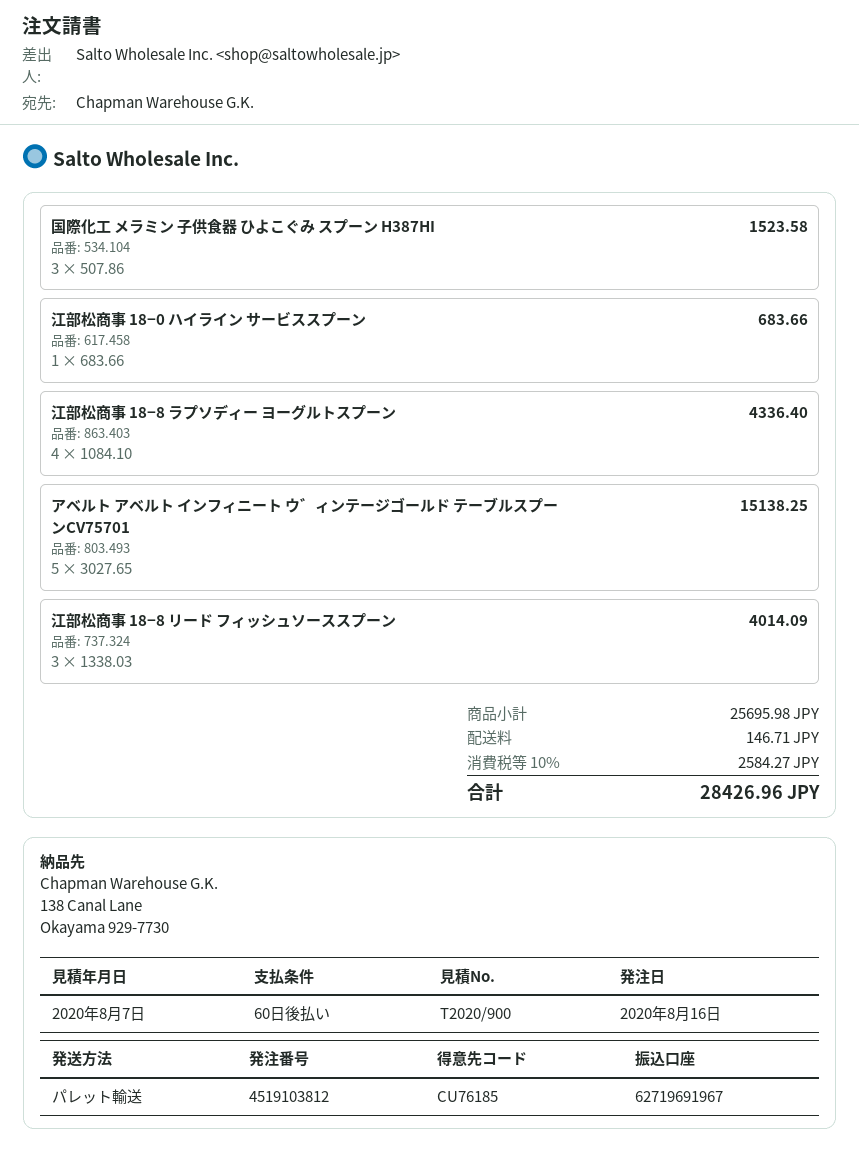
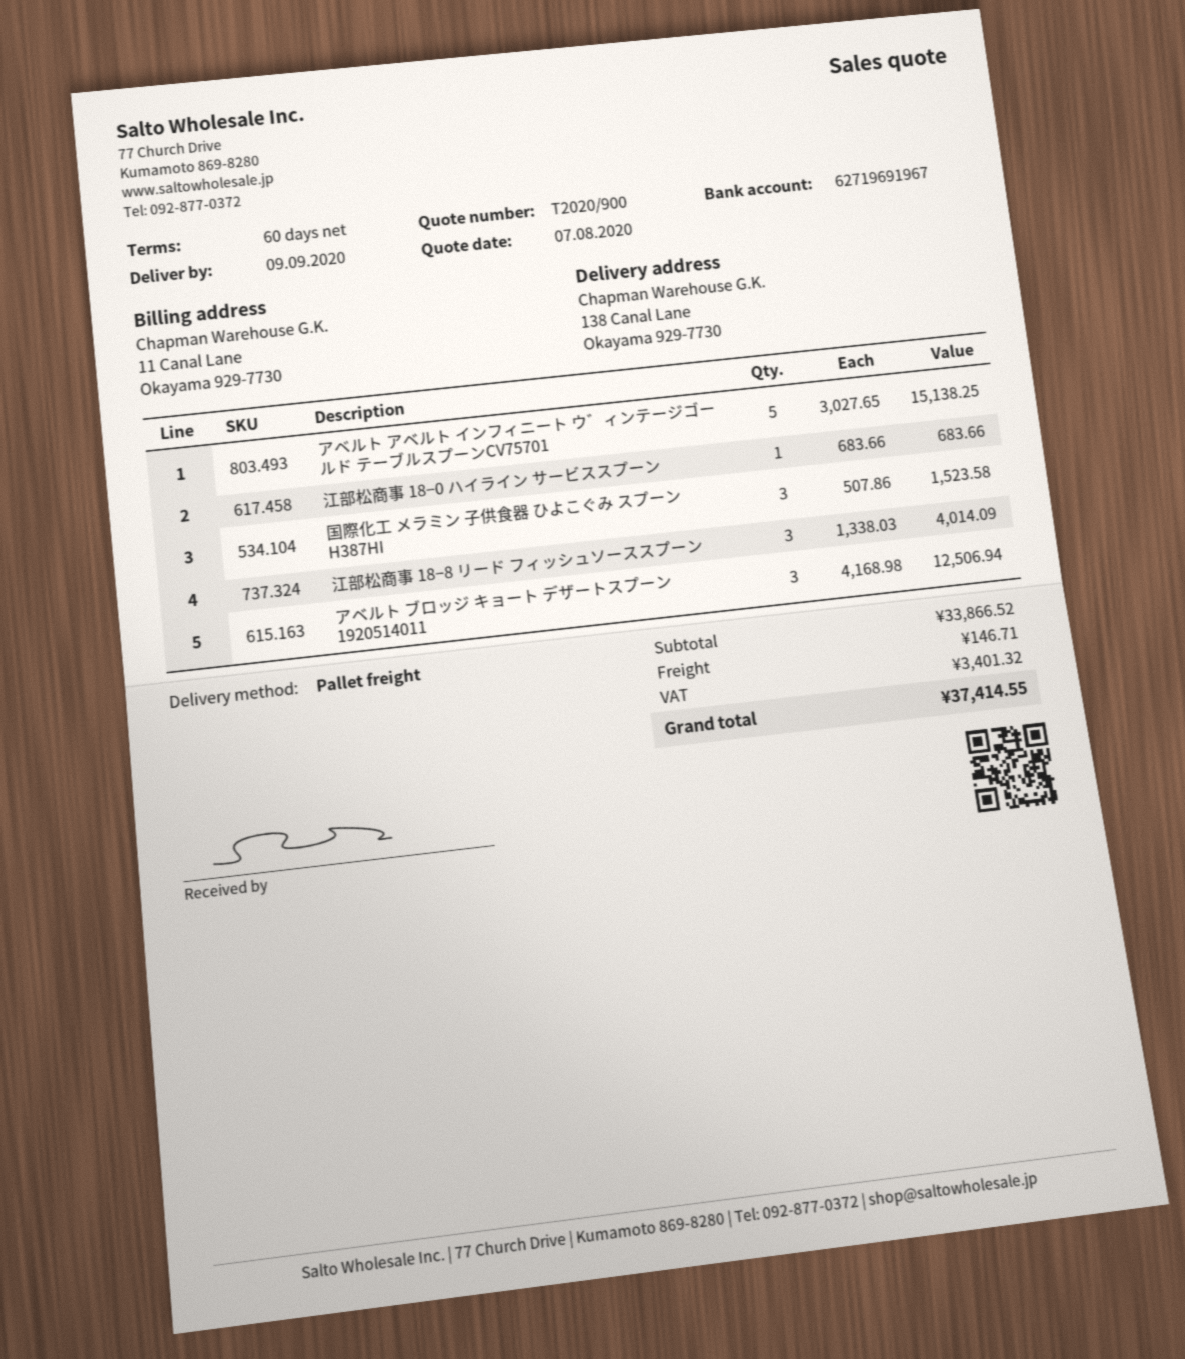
江部松商事 18−8 ラプソディー ヨーグルトスプーン: 4 x 1084.10 = 4336.40 -> none
アベルト ブロッジ キョート デザートスプーン 1920514011: none -> 3 x 4168.98 = 12506.94
subtotal: 25695.98 -> 33866.52
tax: 2584.27 -> 3401.32
total: 28426.96 -> 37414.55

